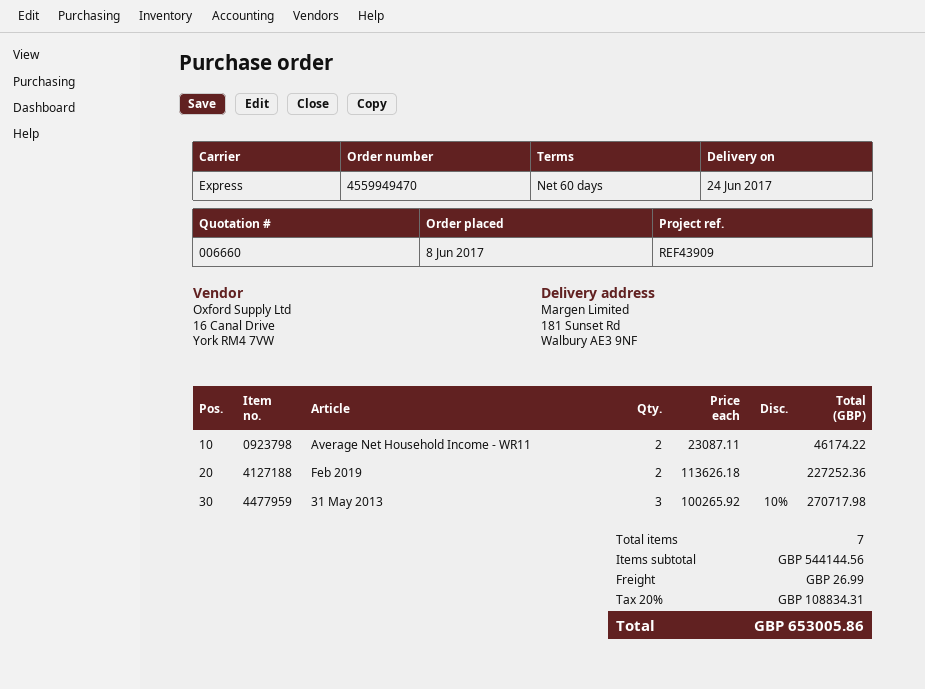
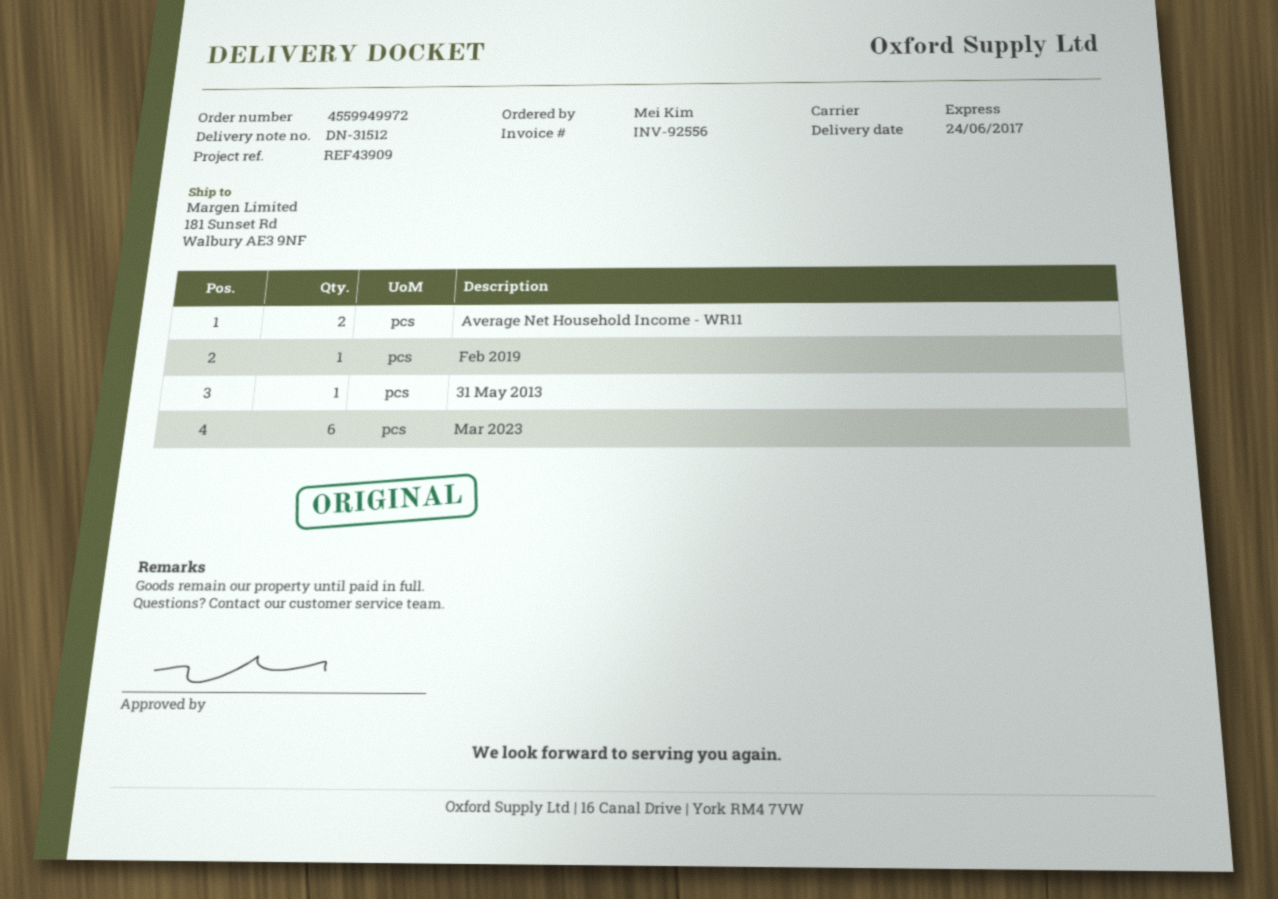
order number: 4559949470 -> 4559949972
Feb 2019: 2 -> 1
31 May 2013: 3 -> 1
Mar 2023: none -> 6

